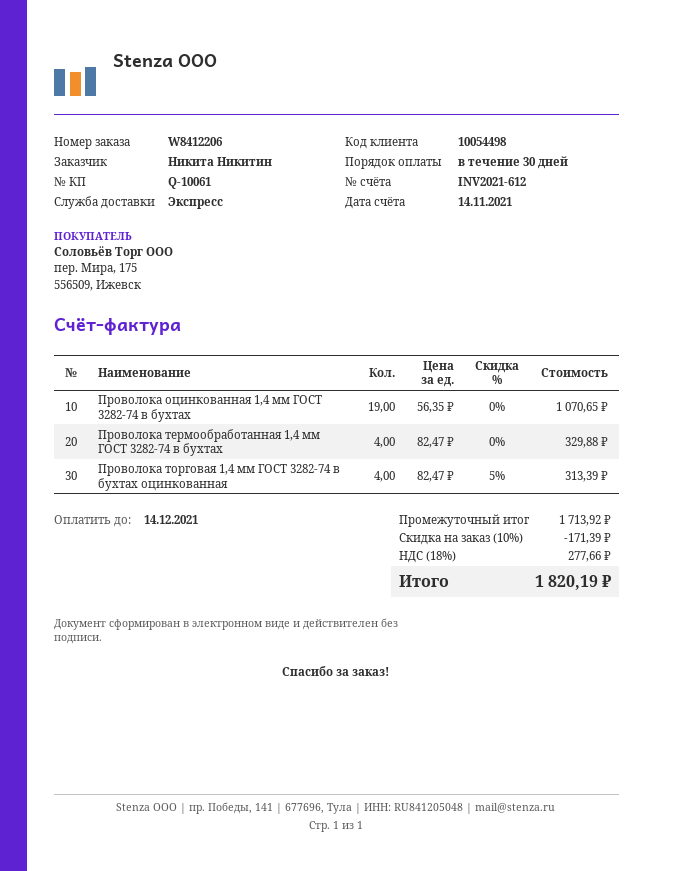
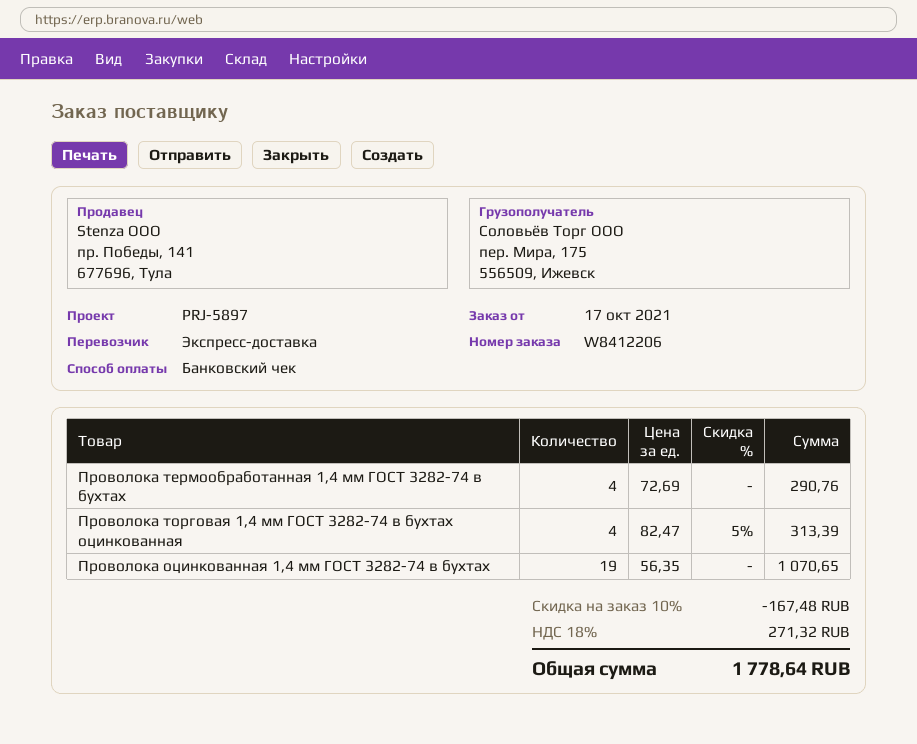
Проволока термообработанная 1,4 мм ГОСТ 3282-74 в бухтах: 4 x 82.47 = 329.88 -> 4 x 72.69 = 290.76
discount: 10% = 171.39 -> 10% = 167.48
tax: 18% = 277.66 -> 18% = 271.32
total: 1820.19 -> 1778.64

